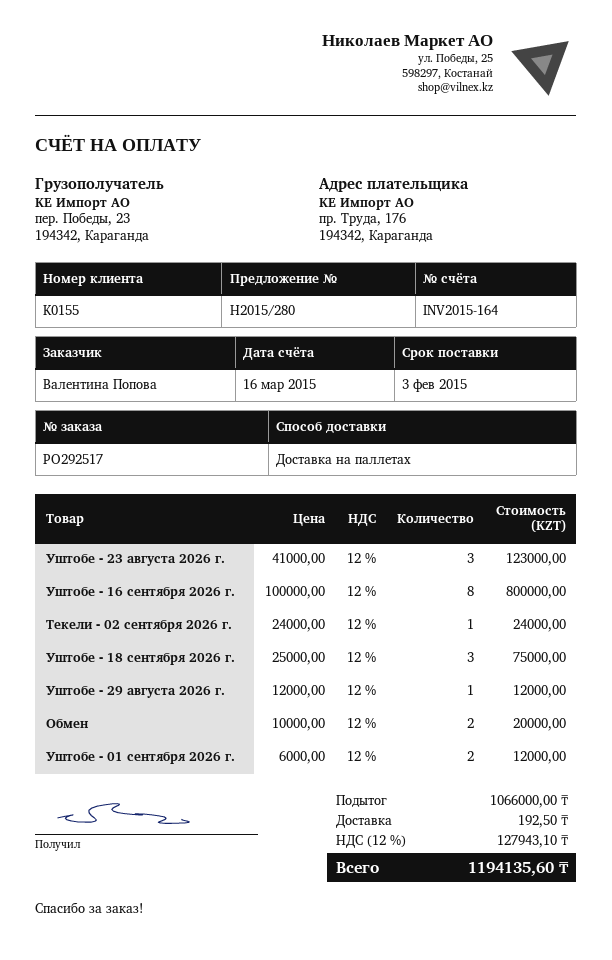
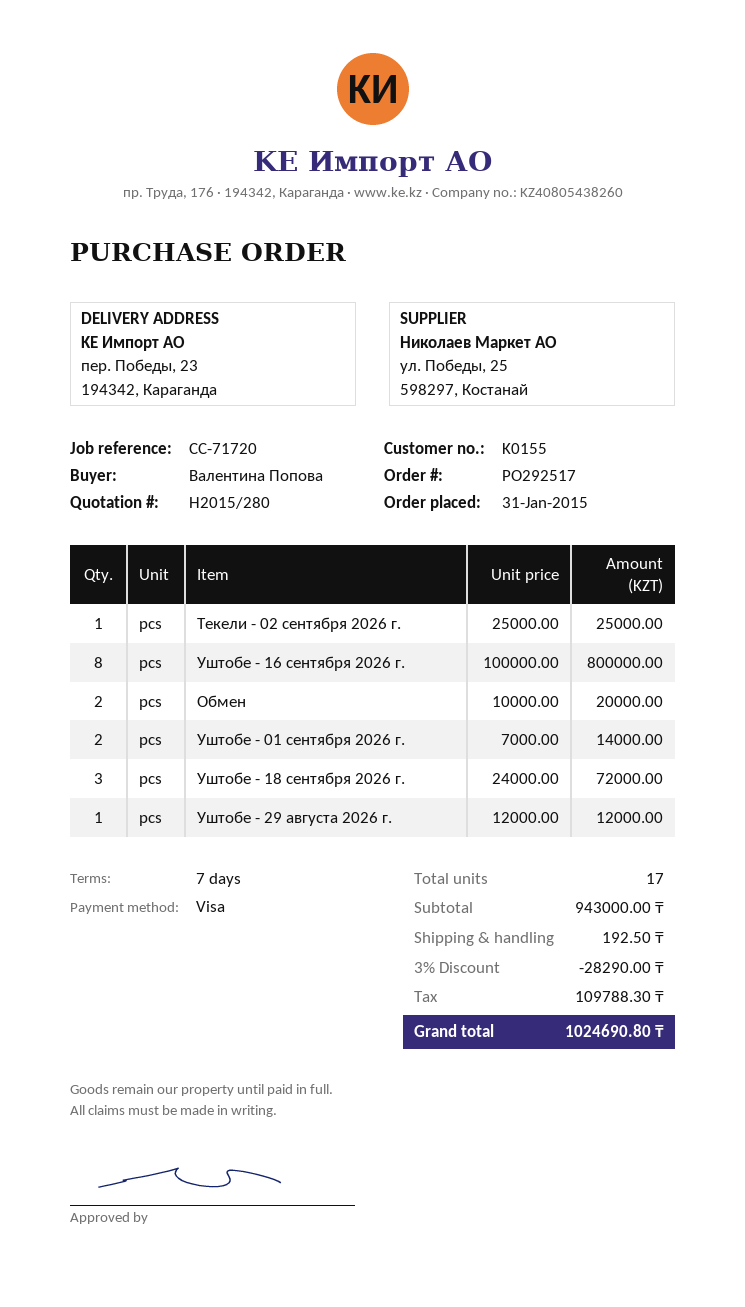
Уштобе - 23 августа 2026 г.: 3 x 41000.00 = 123000.00 -> none
Текели - 02 сентября 2026 г.: 1 x 24000.00 = 24000.00 -> 1 x 25000.00 = 25000.00
Уштобе - 18 сентября 2026 г.: 3 x 25000.00 = 75000.00 -> 3 x 24000.00 = 72000.00
Уштобе - 01 сентября 2026 г.: 2 x 6000.00 = 12000.00 -> 2 x 7000.00 = 14000.00
subtotal: 1066000.00 -> 943000.00
discount: none -> 3% = 28290.00
tax: 127943.10 -> 109788.30
total: 1194135.60 -> 1024690.80

